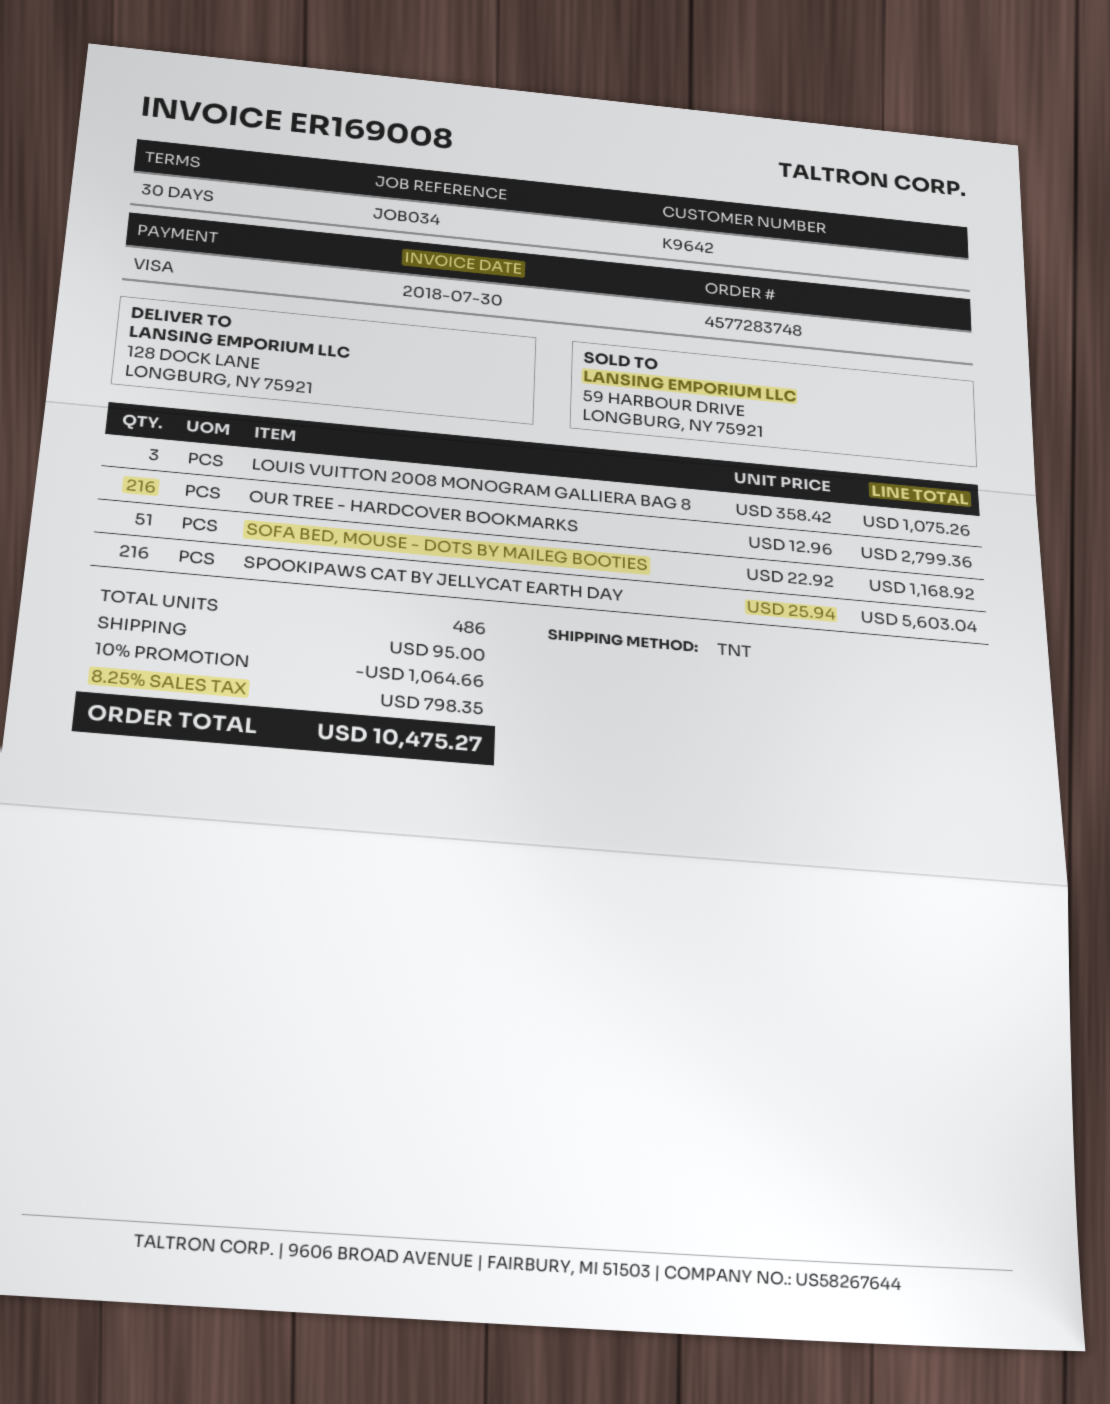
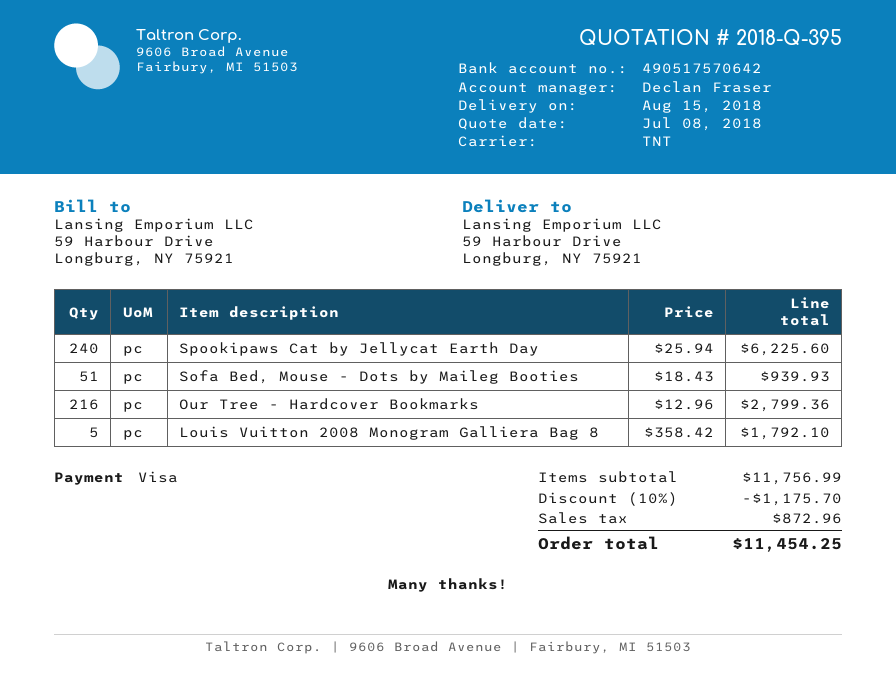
ship to: 128 DOCK LANE, LONGBURG, NY 75921 -> 59 Harbour Drive, Longburg, NY 75921
LOUIS VUITTON 2008 MONOGRAM GALLIERA BAG 8: 3 x 358.42 = 1075.26 -> 5 x 358.42 = 1792.10
SOFA BED, MOUSE - DOTS BY MAILEG BOOTIES: 51 x 22.92 = 1168.92 -> 51 x 18.43 = 939.93
SPOOKIPAWS CAT BY JELLYCAT EARTH DAY: 216 x 25.94 = 5603.04 -> 240 x 25.94 = 6225.60
discount: 10% = 1064.66 -> 10% = 1175.70
shipping: 95.00 -> none
tax: 798.35 -> 872.96
total: 10475.27 -> 11454.25

